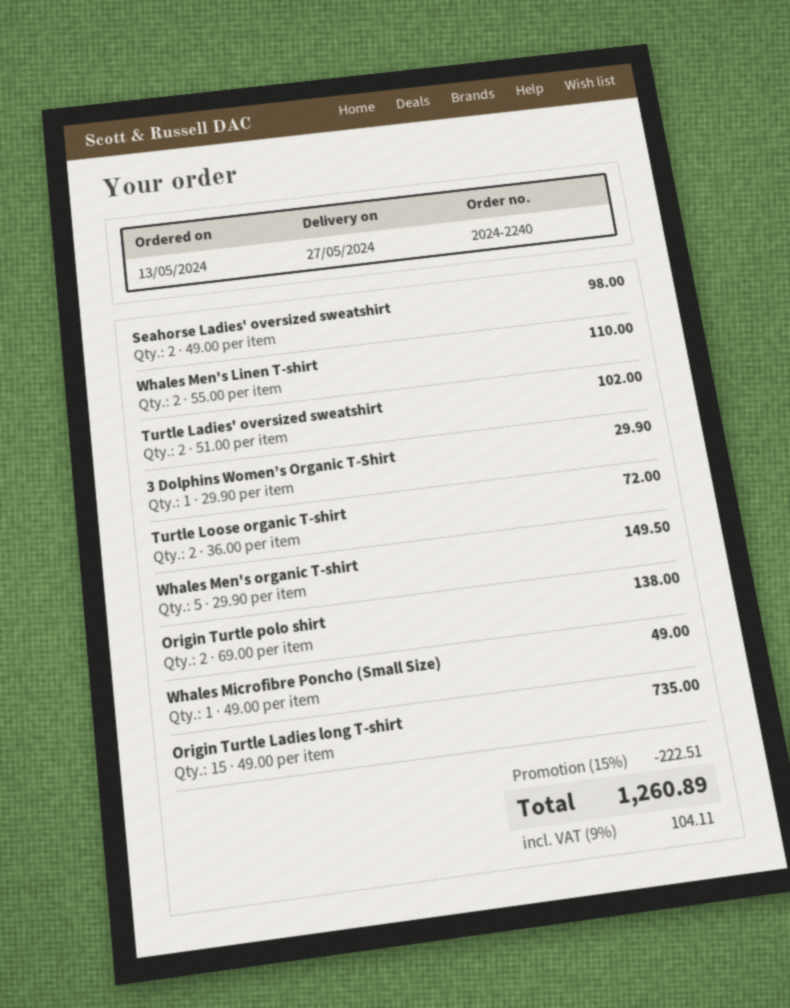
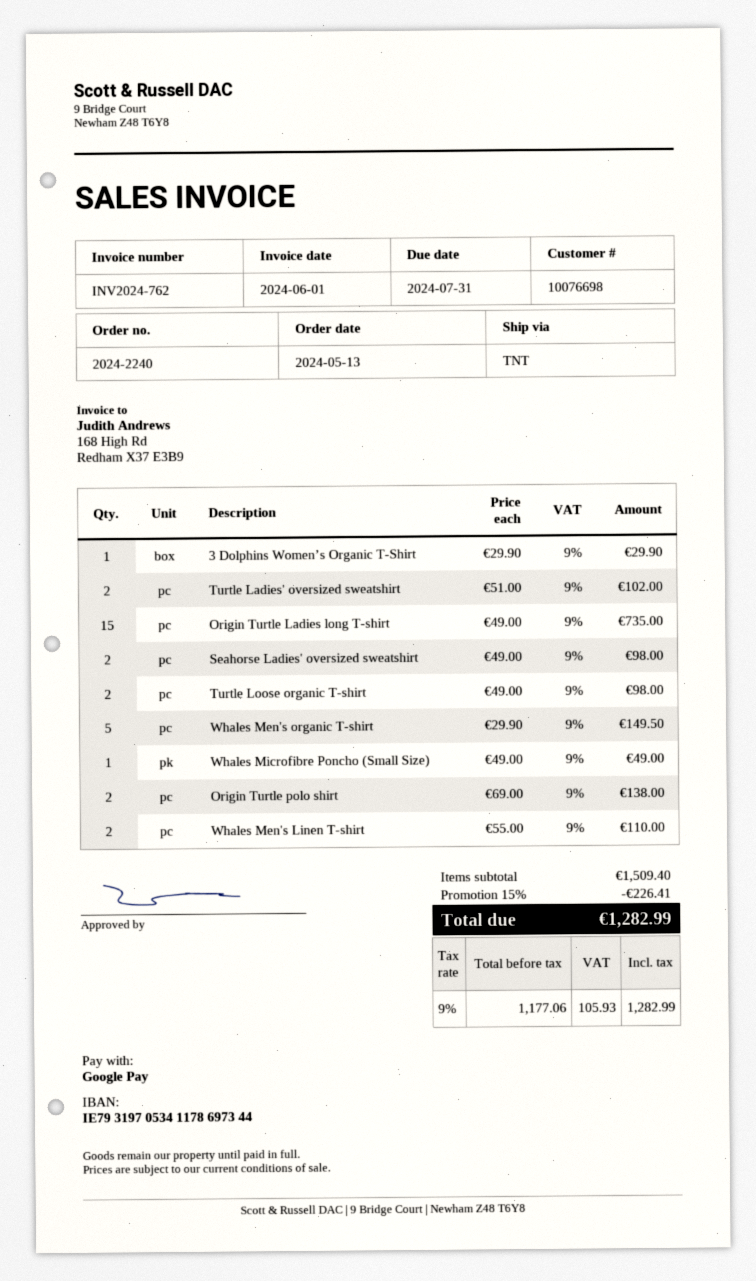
Turtle Loose organic T-shirt: 2 x 36.00 = 72.00 -> 2 x 49.00 = 98.00
discount: 15% = 222.51 -> 15% = 226.41
tax: 9% = 104.11 -> 9% = 105.93
total: 1260.89 -> 1282.99

